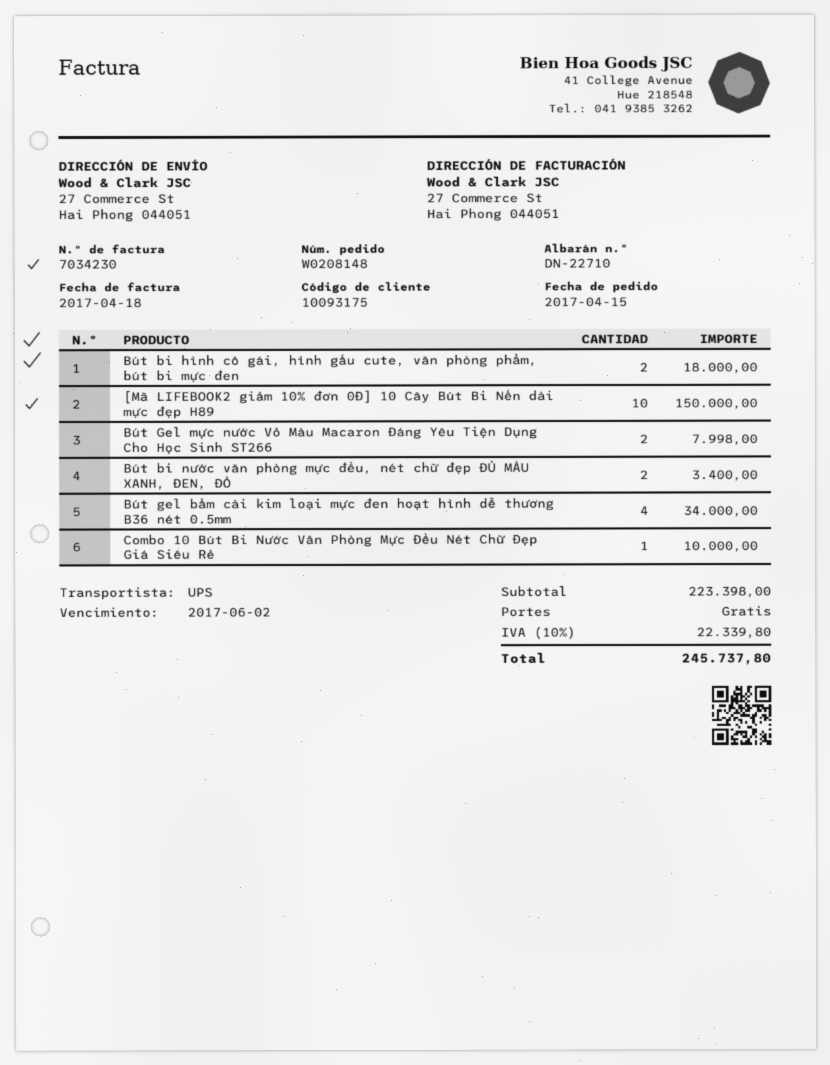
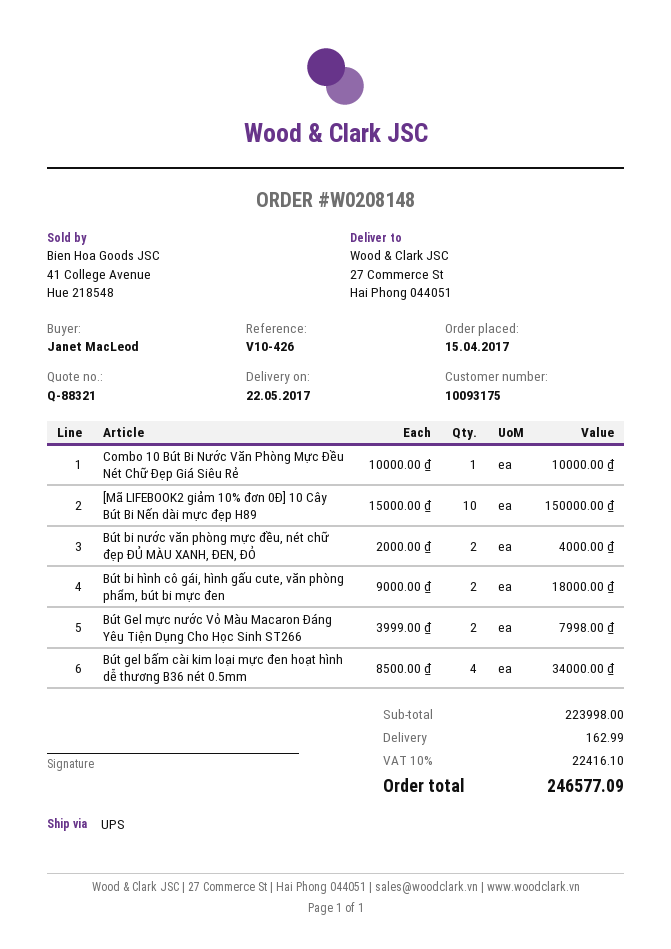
Bút bi nước văn phòng mực đều, nét chữ đẹp ĐỦ MÀU XANH, ĐEN, ĐỎ: 2 for 3400.00 -> 2 for 4000.00
subtotal: 223398.00 -> 223998.00
shipping: 0.00 -> 162.99
tax: 10% = 22339.80 -> 10% = 22416.10
total: 245737.80 -> 246577.09

